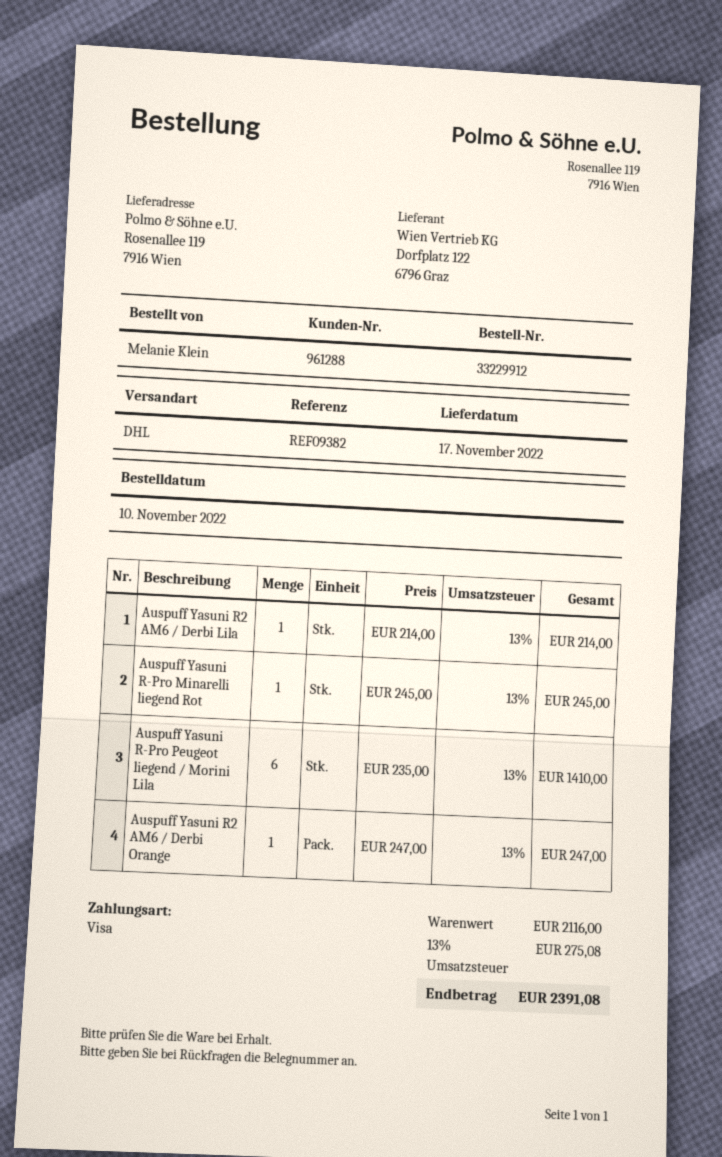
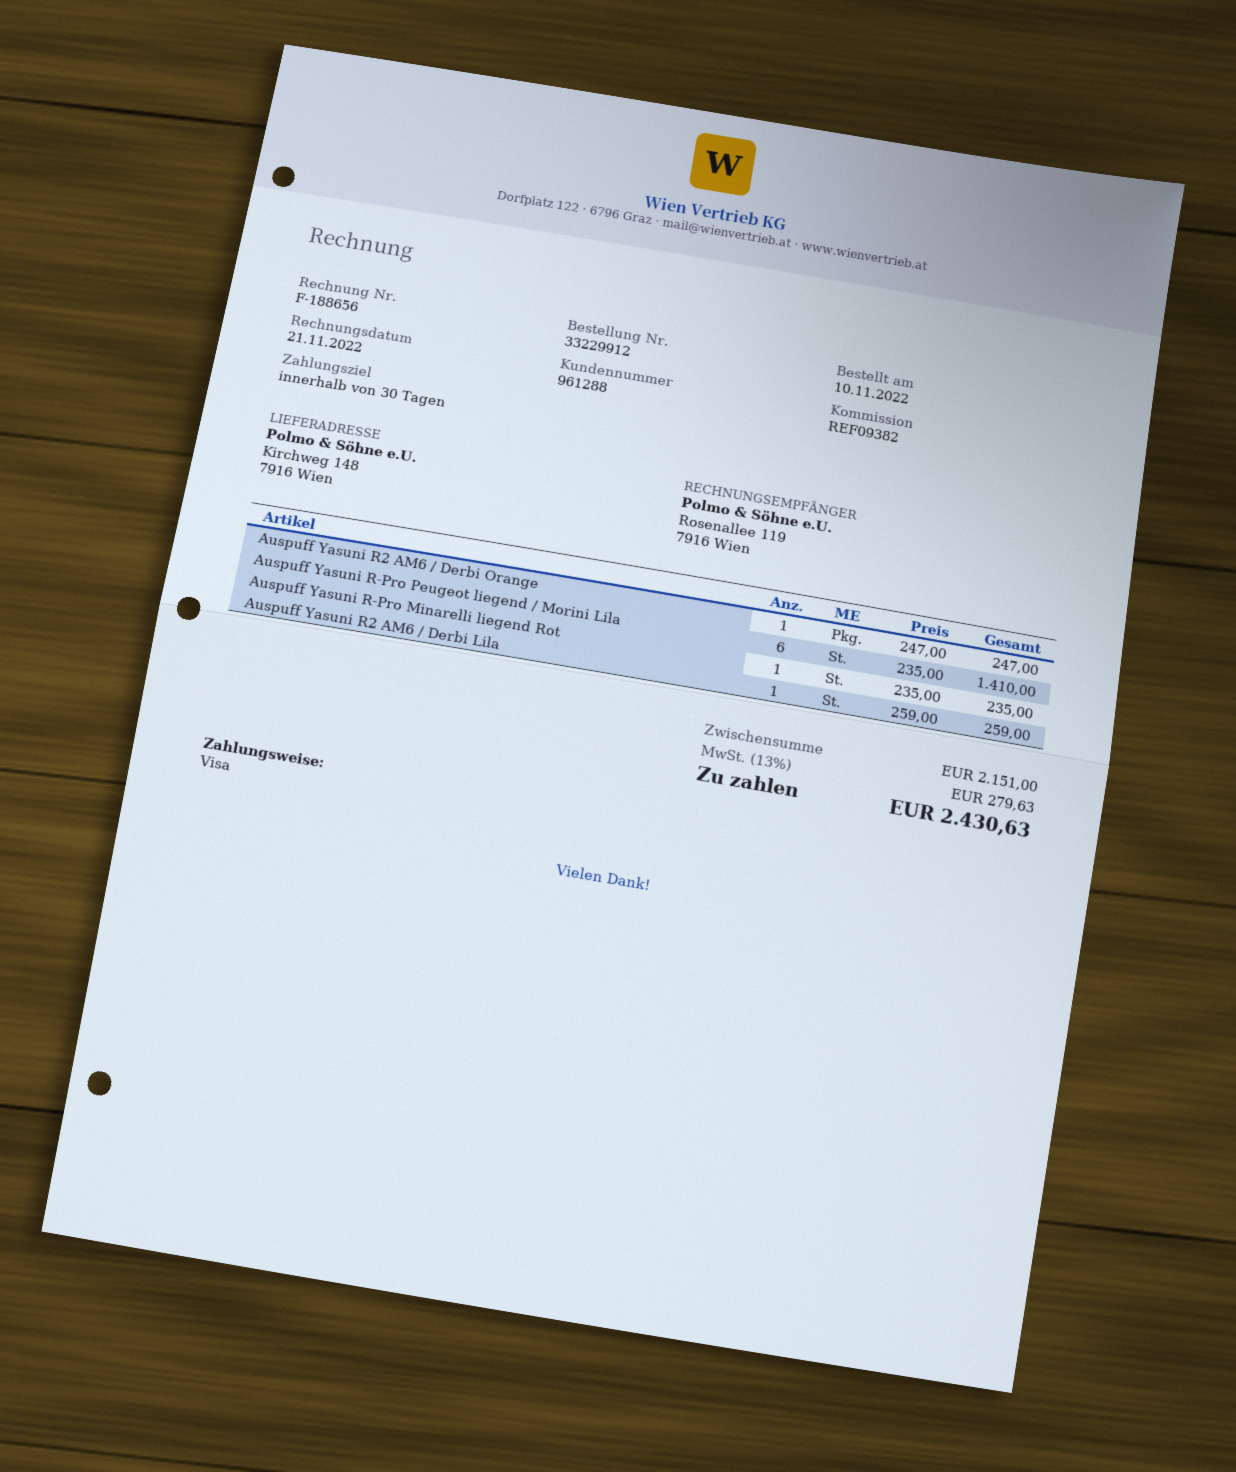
ship to: Rosenallee 119, 7916 Wien -> Kirchweg 148, 7916 Wien
Auspuff Yasuni R2 AM6 / Derbi Lila: 1 x 214.00 = 214.00 -> 1 x 259.00 = 259.00
Auspuff Yasuni R-Pro Minarelli liegend Rot: 1 x 245.00 = 245.00 -> 1 x 235.00 = 235.00
subtotal: 2116.00 -> 2151.00
tax: 13% = 275.08 -> 13% = 279.63
total: 2391.08 -> 2430.63

